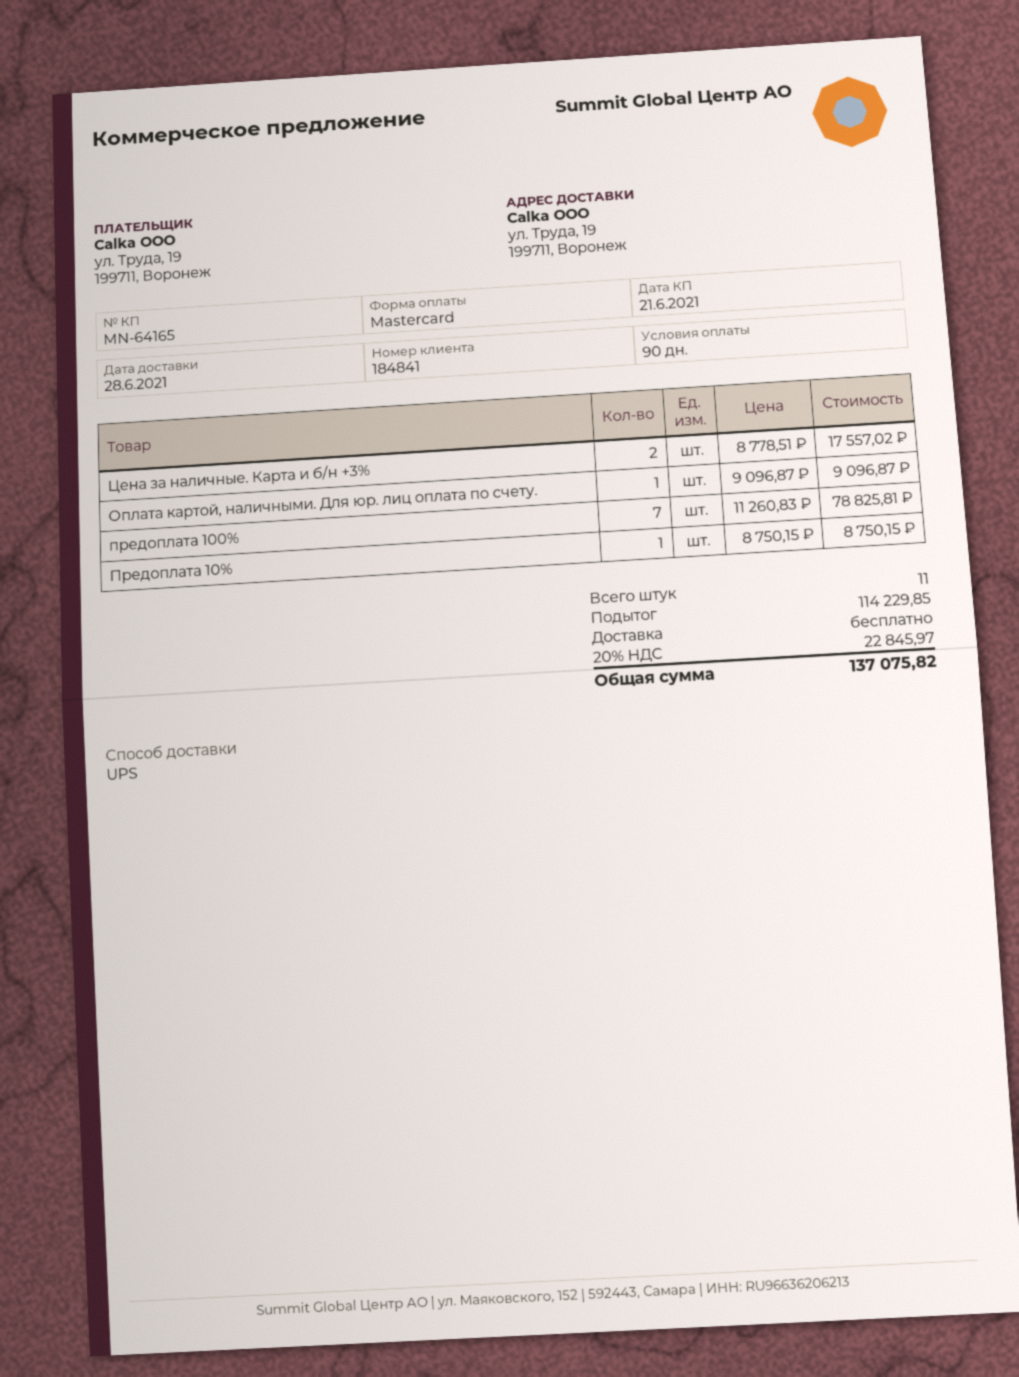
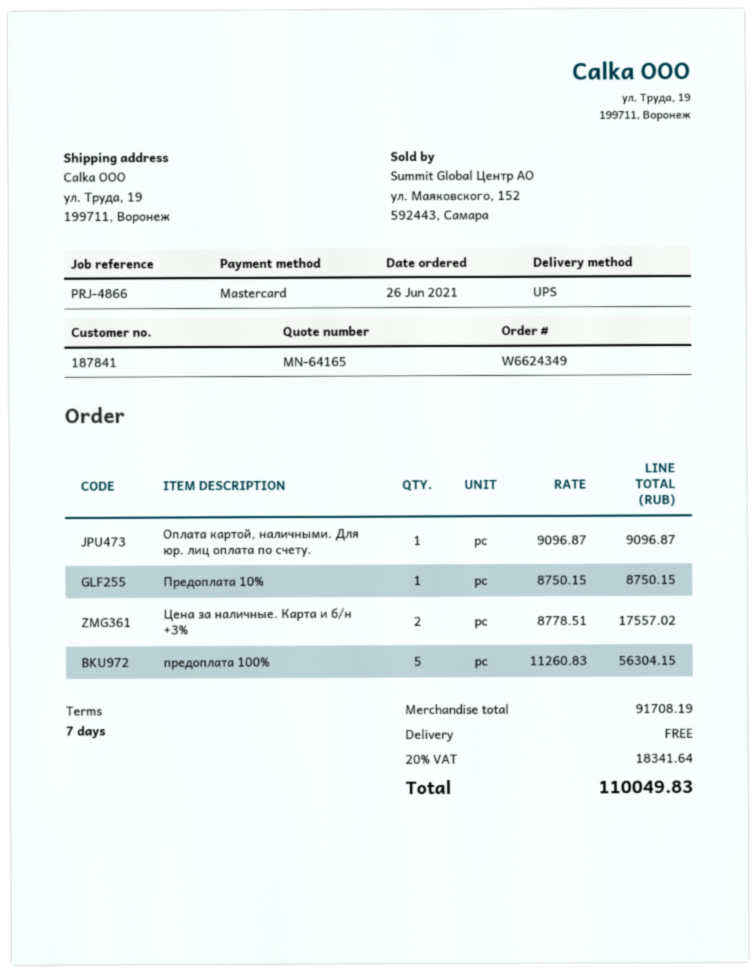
payment terms: 90 days -> 7 days
customer number: 184841 -> 187841
предоплата 100%: 7 x 11260.83 = 78825.81 -> 5 x 11260.83 = 56304.15
subtotal: 114229.85 -> 91708.19
tax: 20% = 22845.97 -> 20% = 18341.64
total: 137075.82 -> 110049.83

